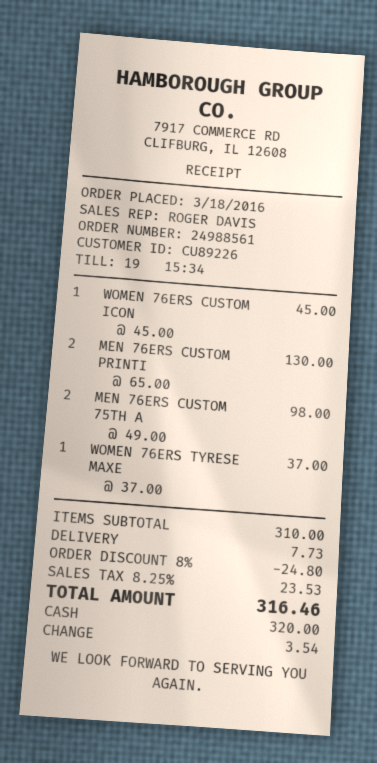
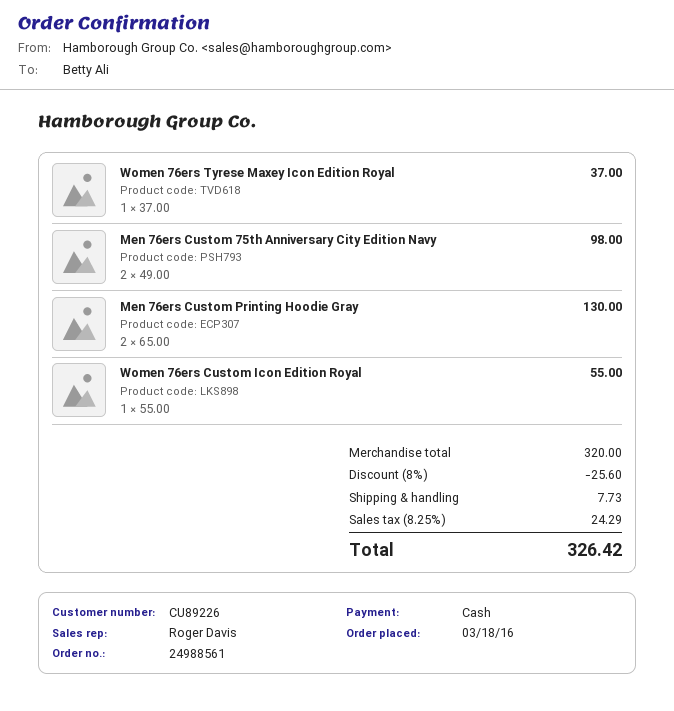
WOMEN 76ERS CUSTOM ICON: 1 x 45.00 = 45.00 -> 1 x 55.00 = 55.00
subtotal: 310.00 -> 320.00
discount: 8% = 24.80 -> 8% = 25.60
tax: 8.25% = 23.53 -> 8.25% = 24.29
total: 316.46 -> 326.42

